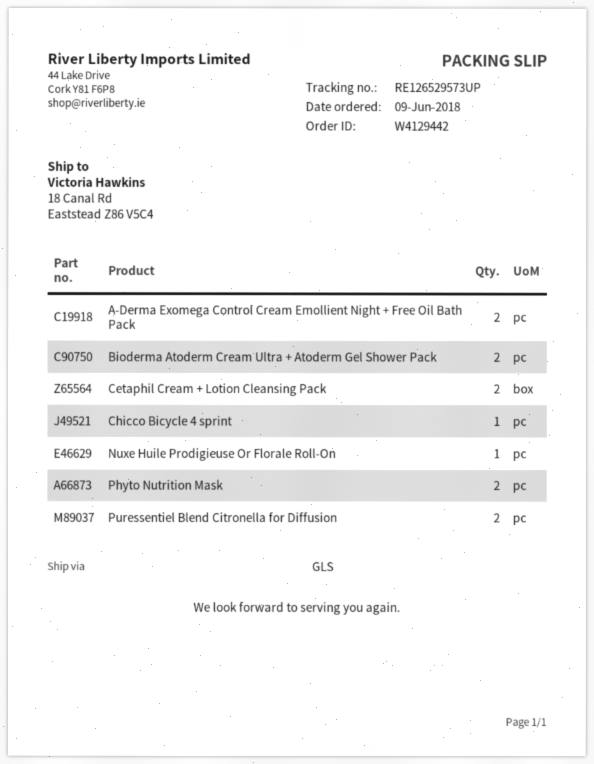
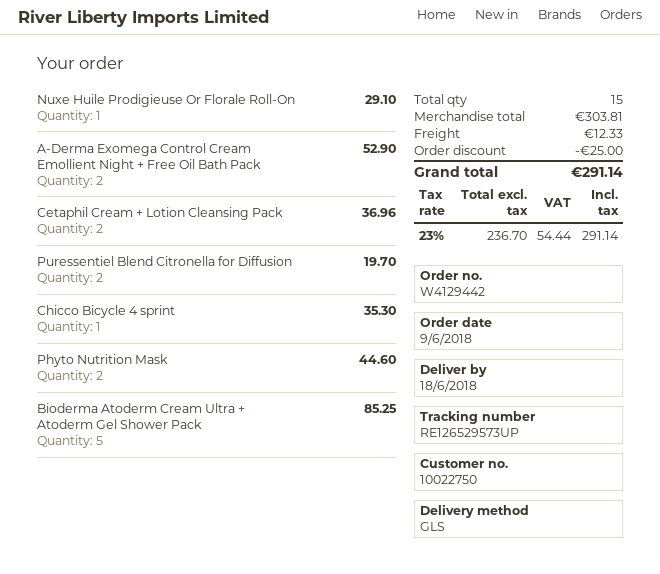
Bioderma Atoderm Cream Ultra + Atoderm Gel Shower Pack: 2 -> 5

